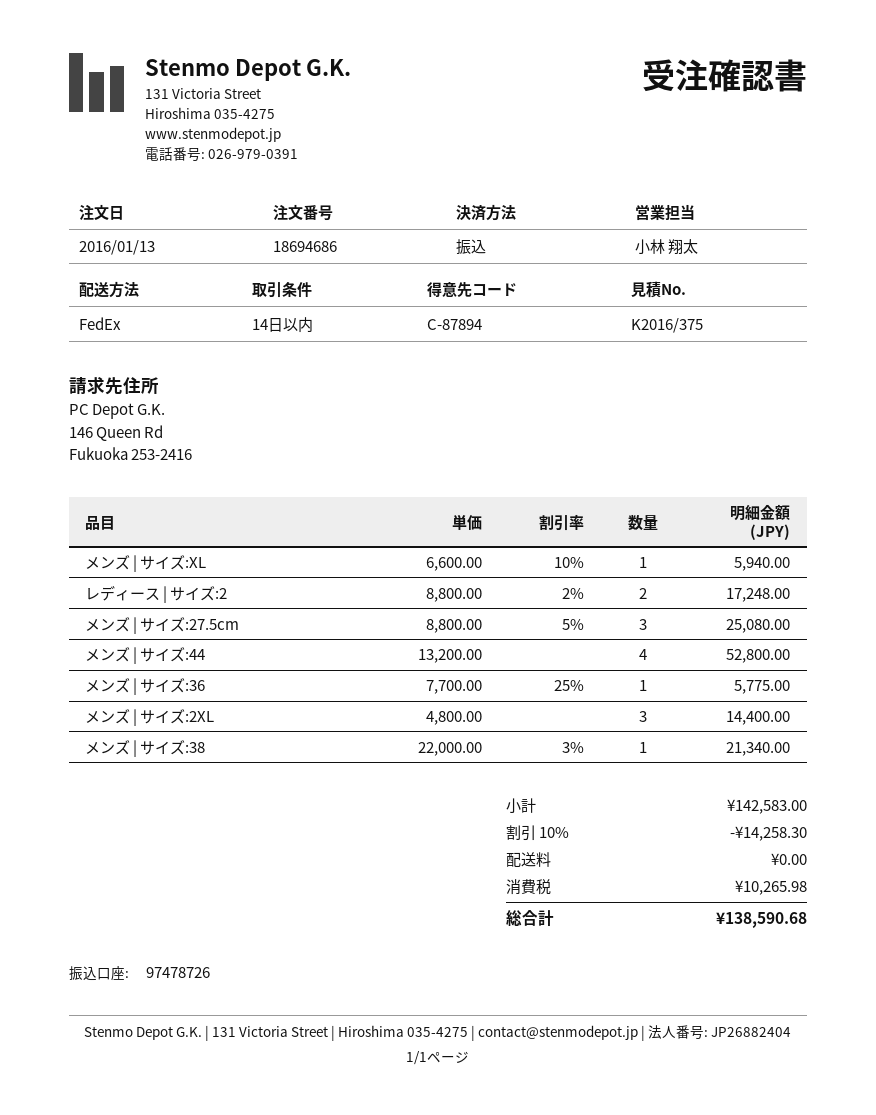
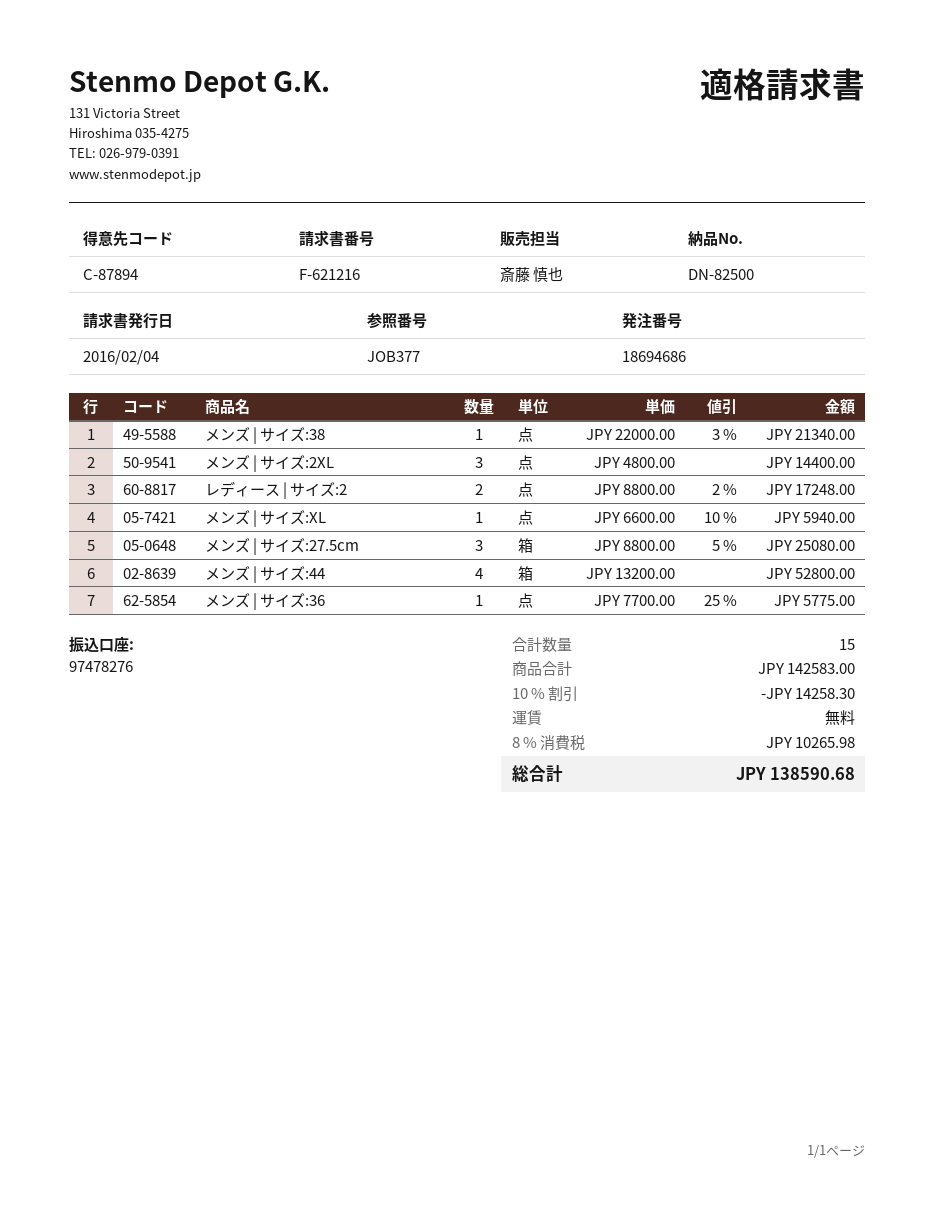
sales rep: 小林 翔太 -> 斎藤 慎也
bank account: 97478726 -> 97478276

